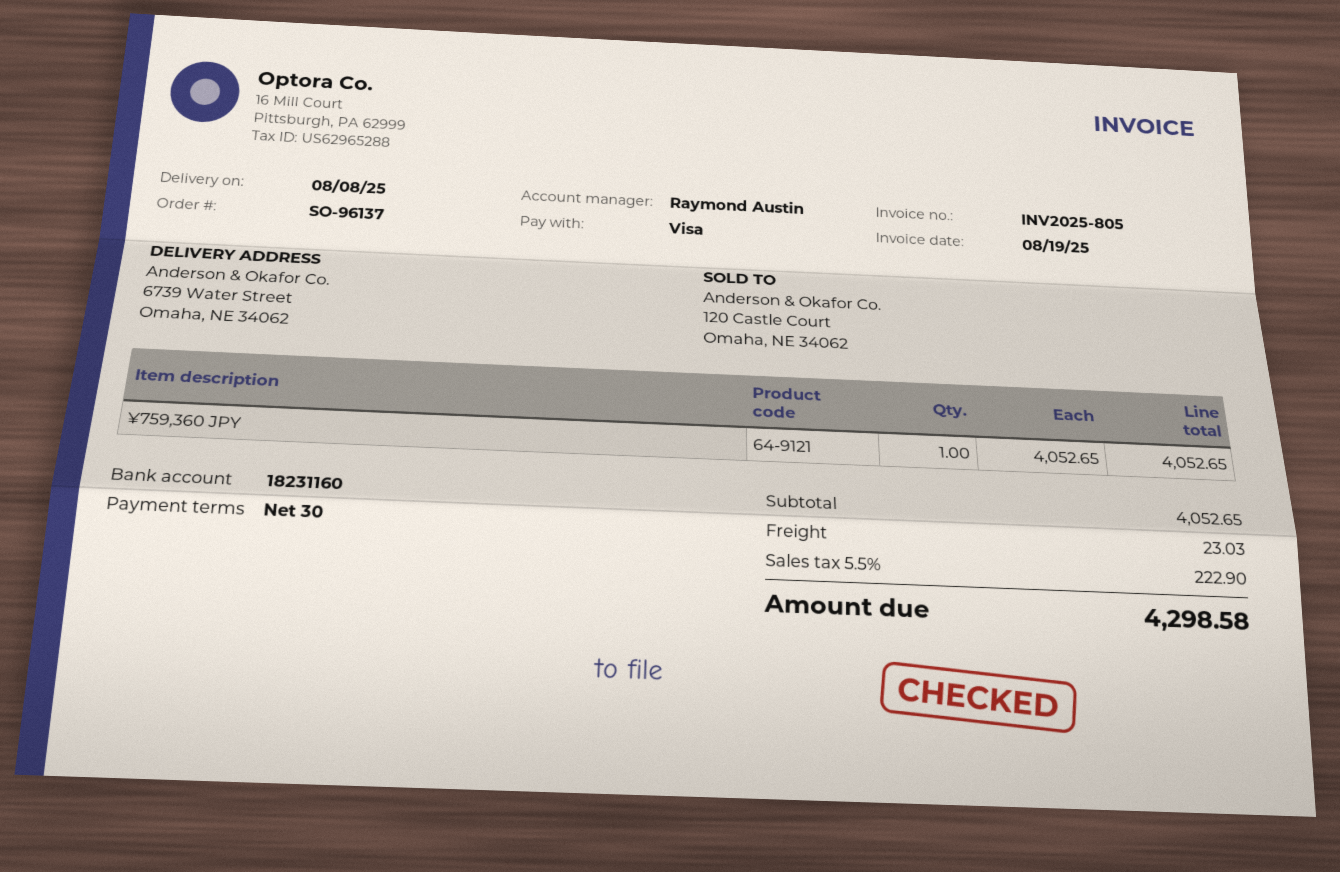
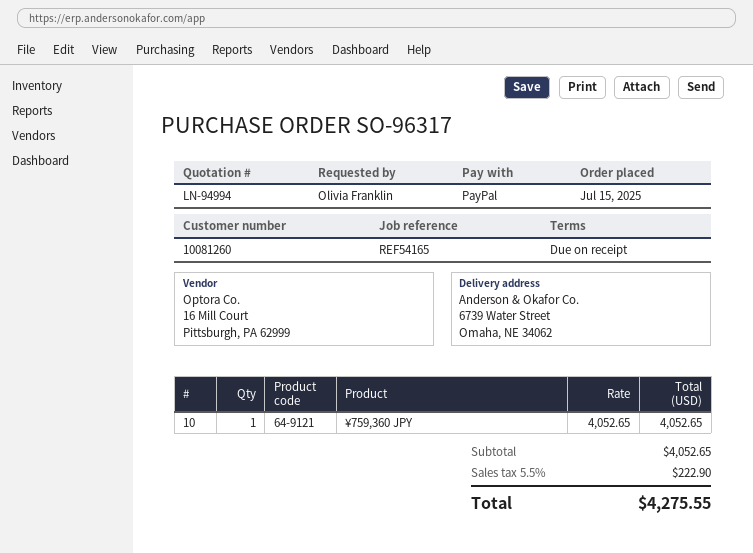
order number: SO-96137 -> SO-96317
payment terms: 30 days -> on receipt
payment method: Visa -> PayPal
shipping: 23.03 -> none
total: 4298.58 -> 4275.55

